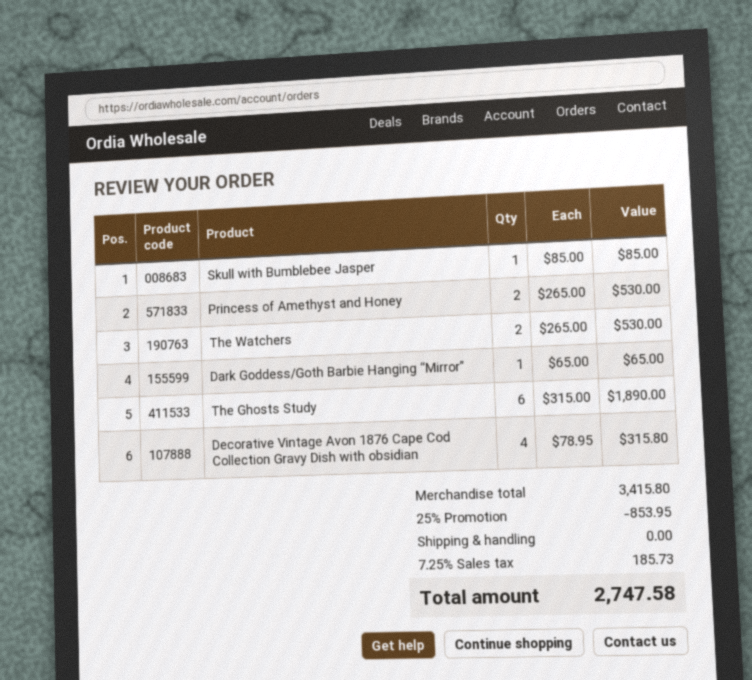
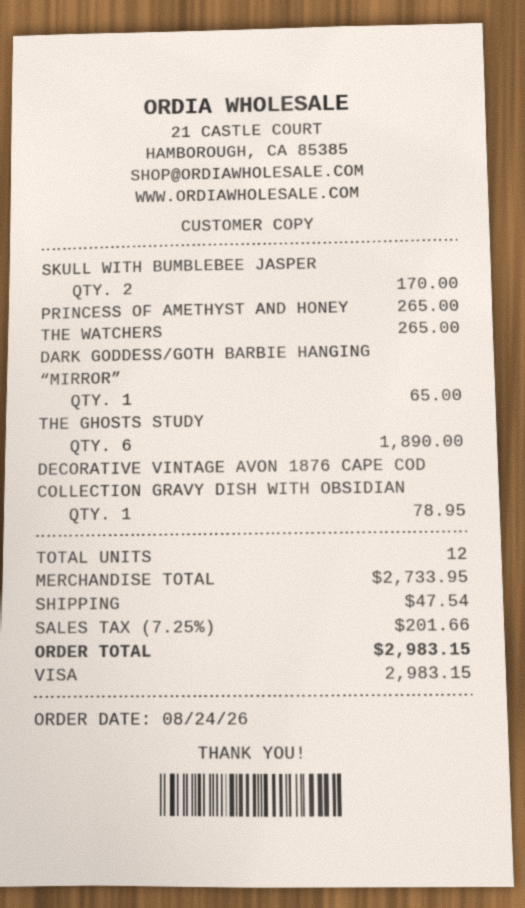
Skull with Bumblebee Jasper: 1 for 85.00 -> 2 for 170.00
Princess of Amethyst and Honey: 2 for 530.00 -> 1 for 265.00
The Watchers: 2 for 530.00 -> 1 for 265.00
Decorative Vintage Avon 1876 Cape Cod Collection Gravy Dish with obsidian: 4 for 315.80 -> 1 for 78.95
subtotal: 3415.80 -> 2733.95
discount: 25% = 853.95 -> none
shipping: 0.00 -> 47.54
tax: 7.25% = 185.73 -> 7.25% = 201.66
total: 2747.58 -> 2983.15

